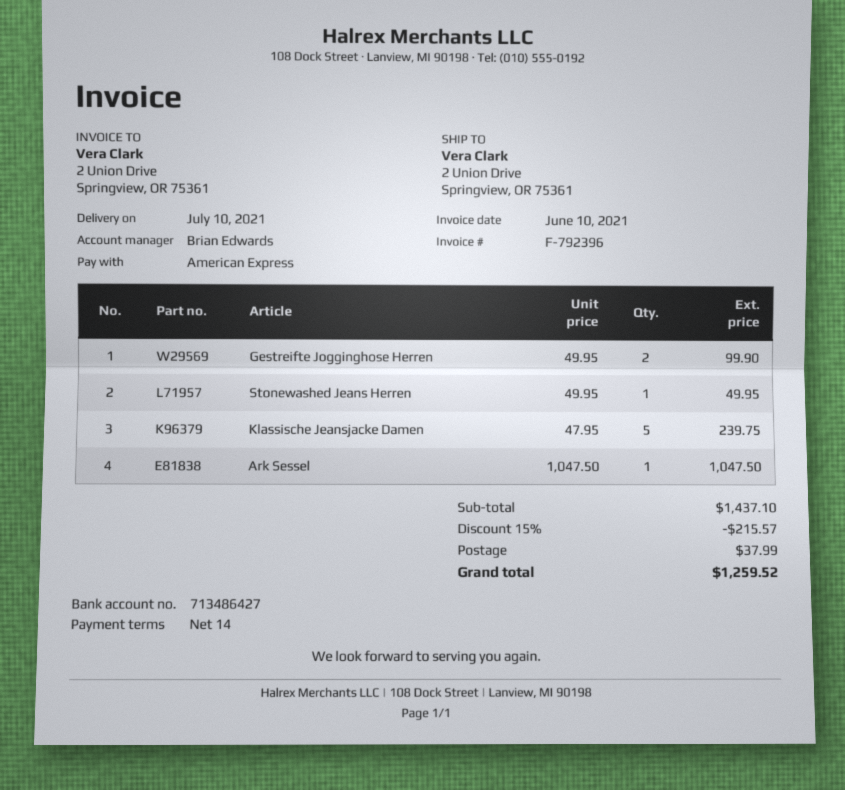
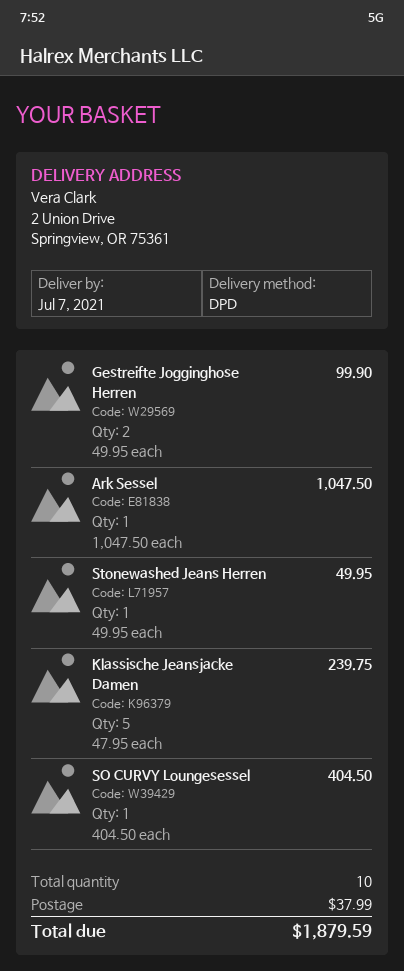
delivery date: 2021-07-10 -> 2021-07-07
SO CURVY Loungesessel: none -> 1 x 404.50 = 404.50
discount: 15% = 215.57 -> none
total: 1259.52 -> 1879.59

